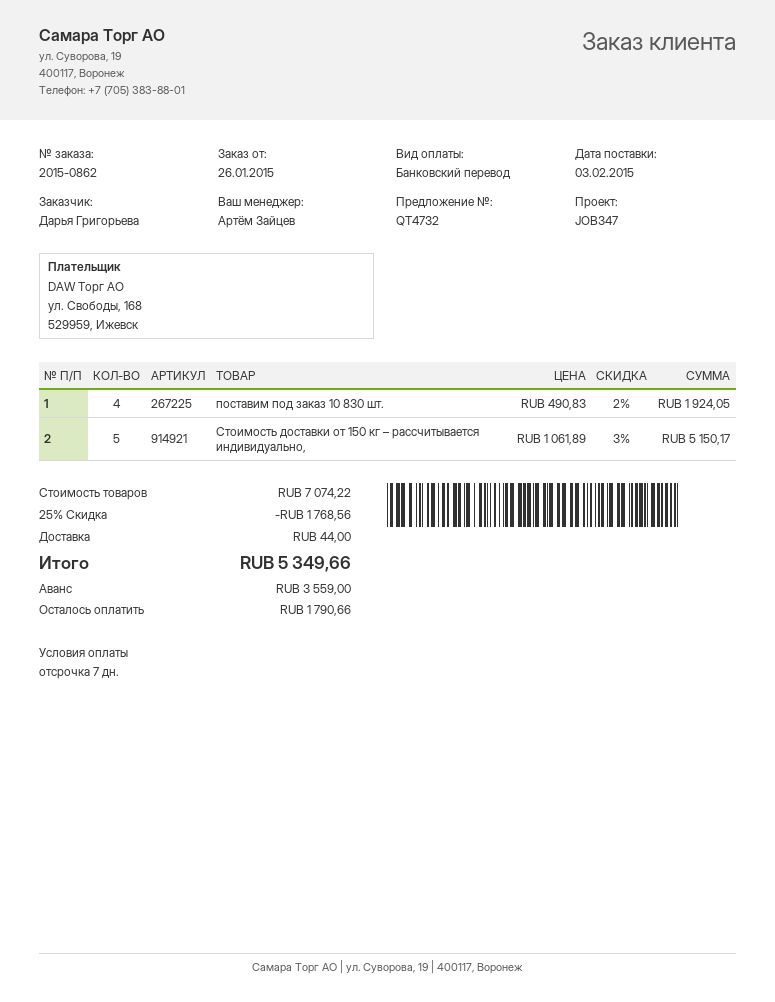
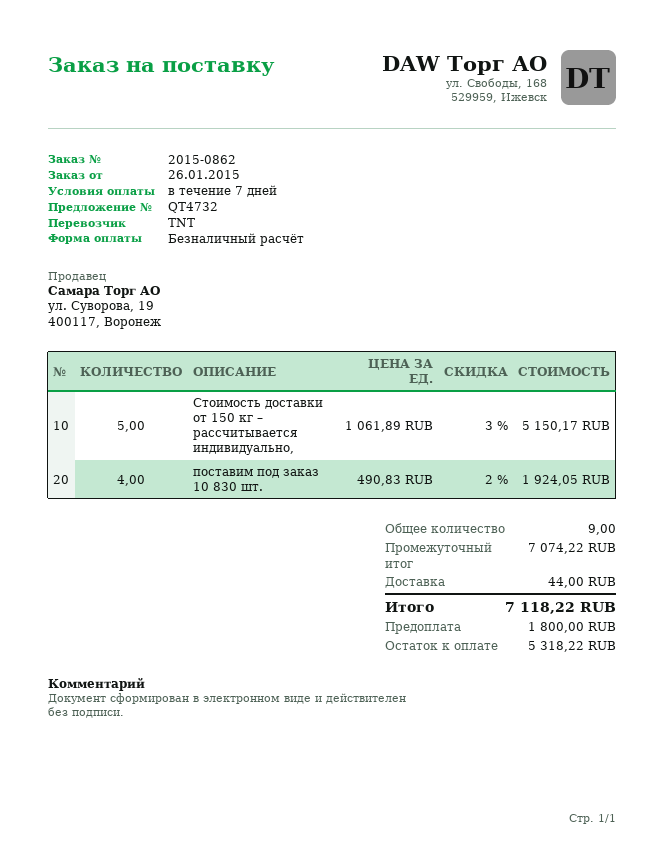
discount: 25% = 1768.56 -> none
total: 5349.66 -> 7118.22
deposit: 3559.00 -> 1800.00
balance: 1790.66 -> 5318.22

